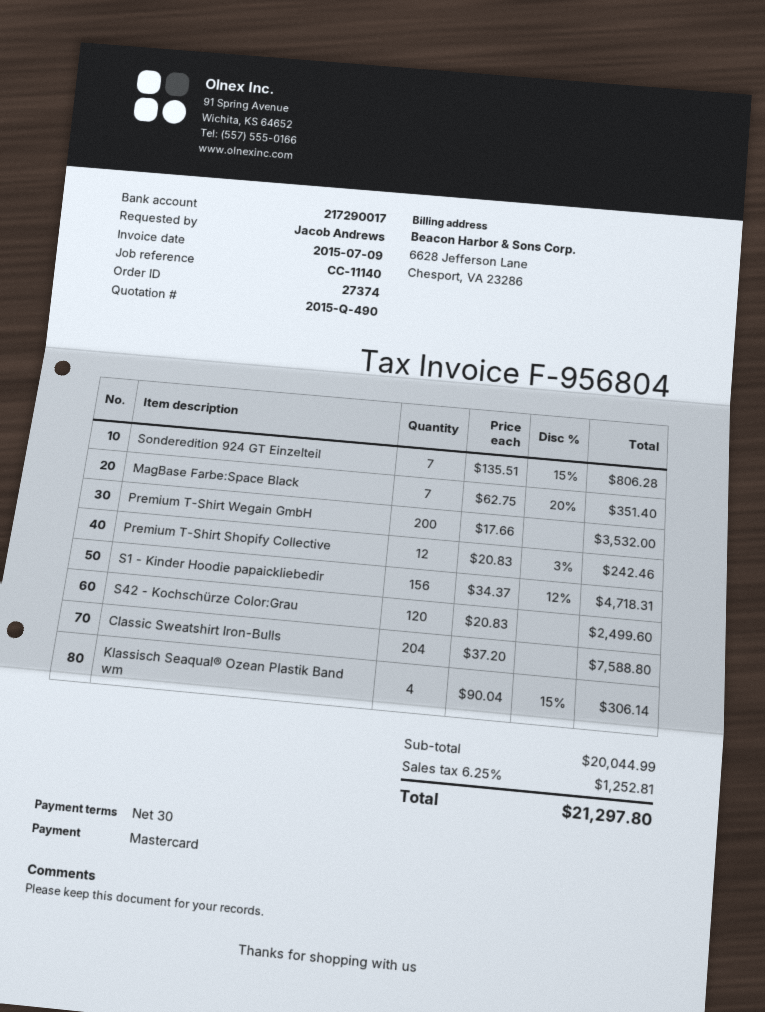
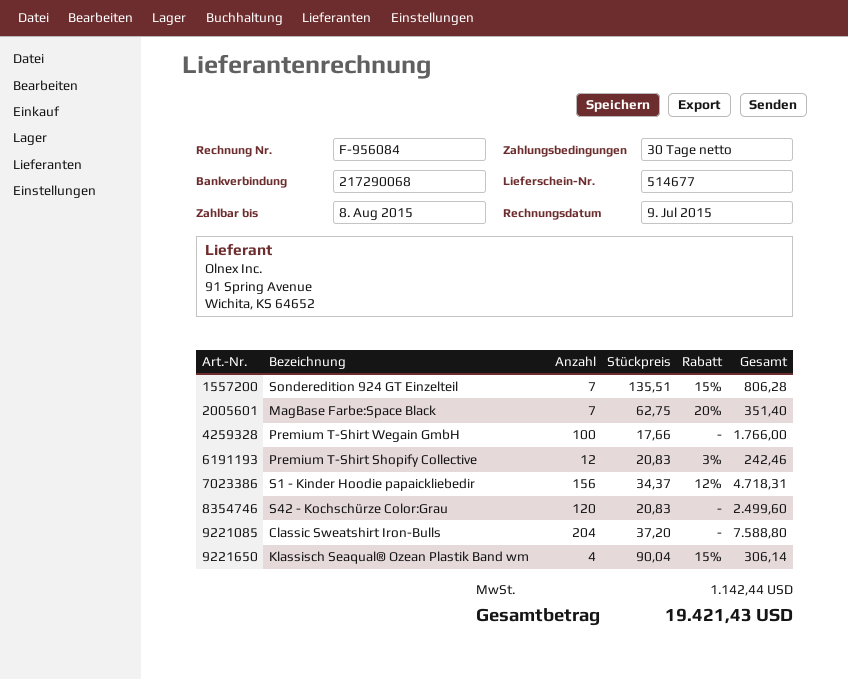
invoice number: F-956804 -> F-956084
bank account: 217290017 -> 217290068
Premium T-Shirt Wegain GmbH: 200 x 17.66 = 3532.00 -> 100 x 17.66 = 1766.00
tax: 1252.81 -> 1142.44
total: 21297.80 -> 19421.43

